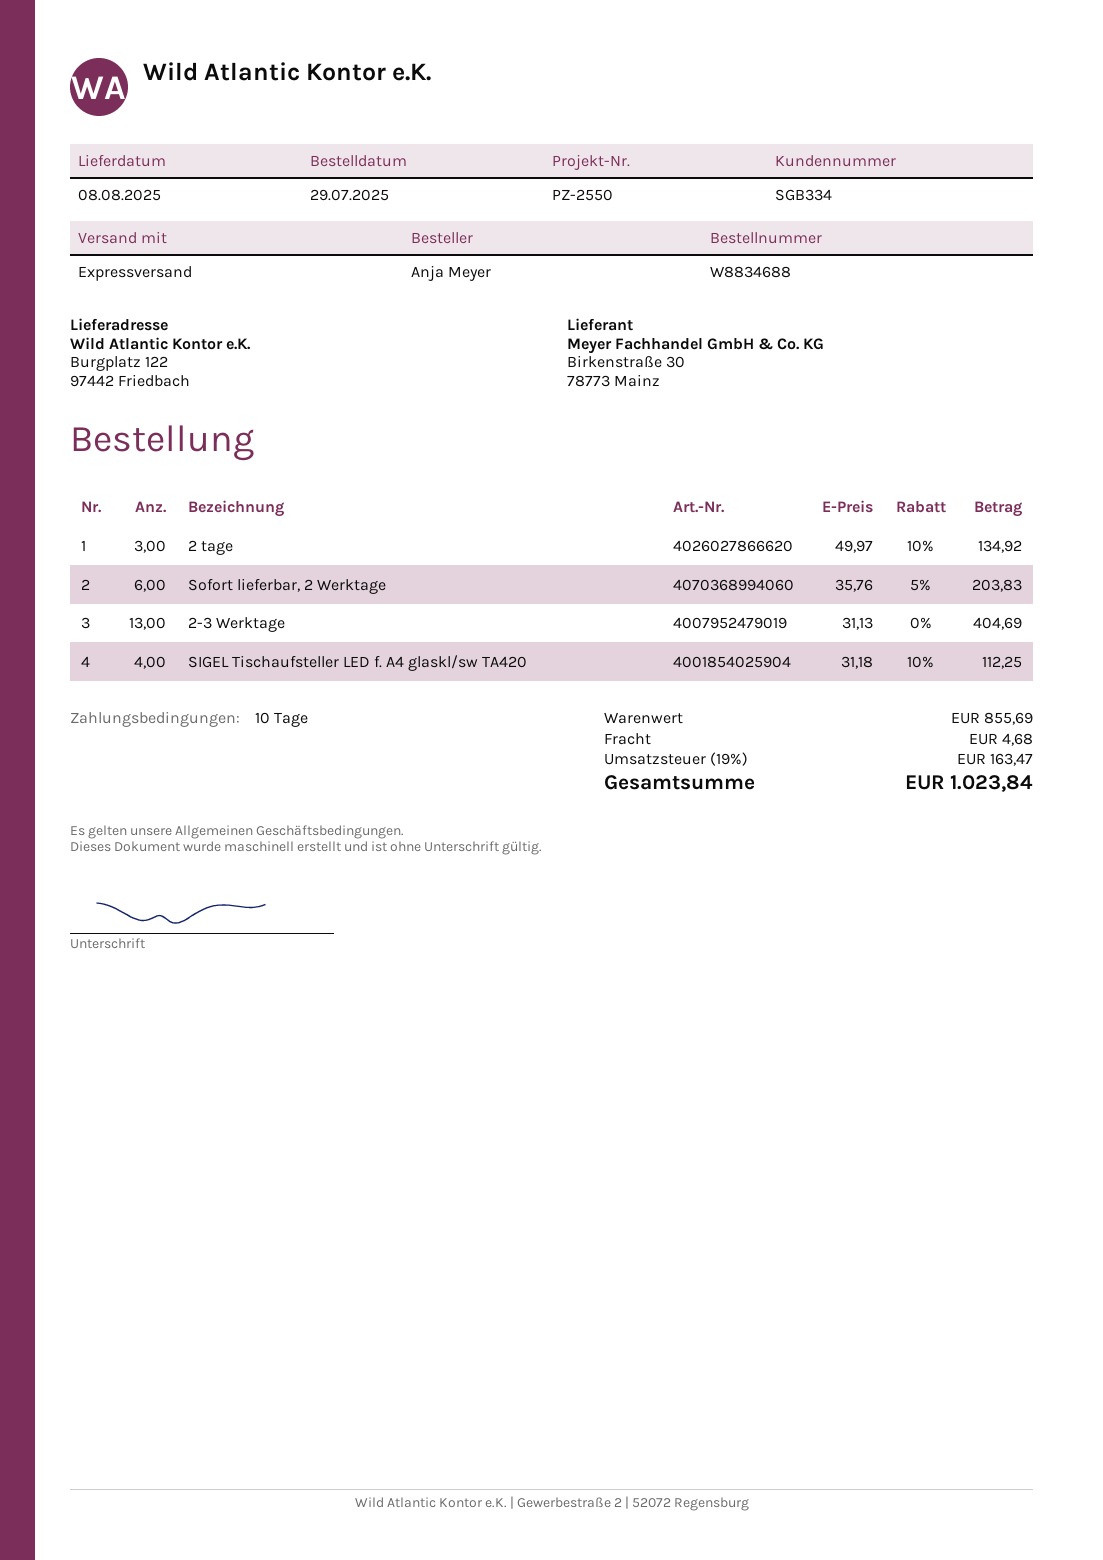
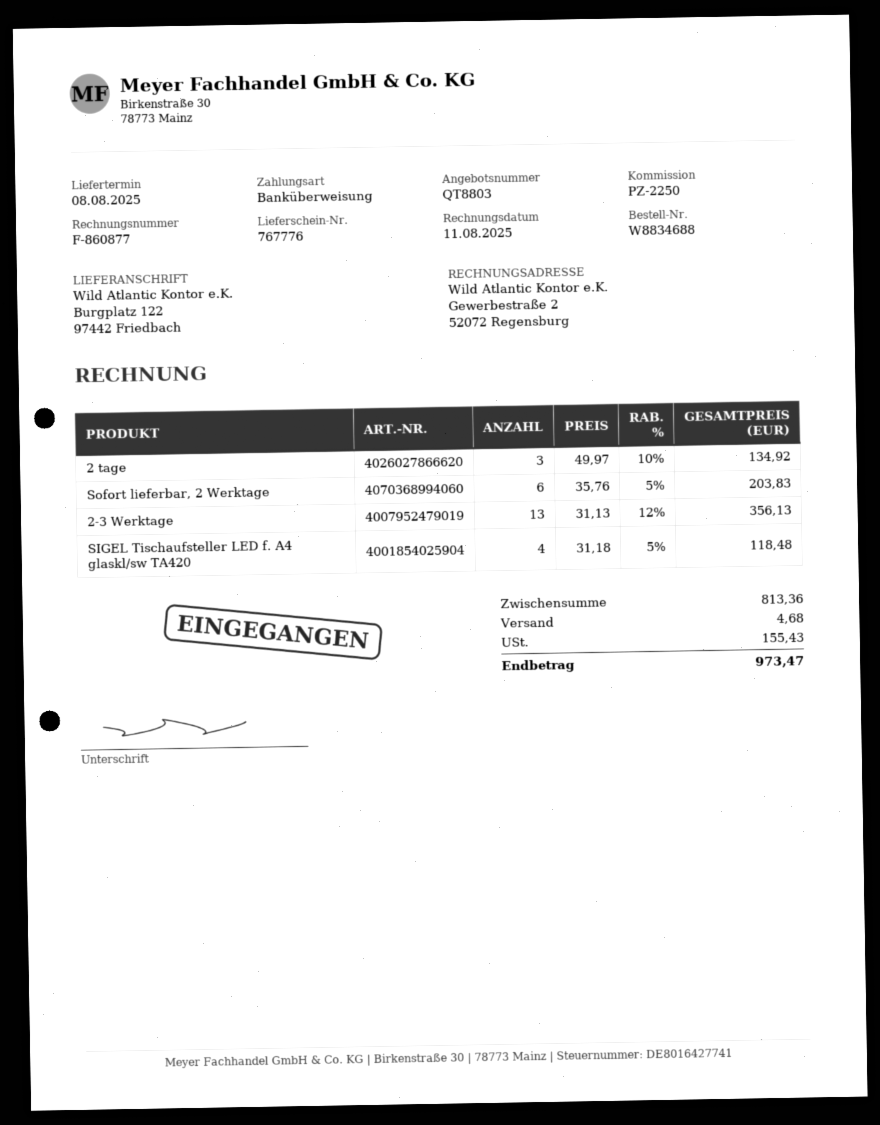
reference: PZ-2550 -> PZ-2250
2-3 Werktage: 13 x 31.13 = 404.69 -> 13 x 31.13 - 12% = 356.13
SIGEL Tischaufsteller LED f. A4 glaskl/sw TA420: 4 x 31.18 - 10% = 112.25 -> 4 x 31.18 - 5% = 118.48
subtotal: 855.69 -> 813.36
tax: 163.47 -> 155.43
total: 1023.84 -> 973.47

